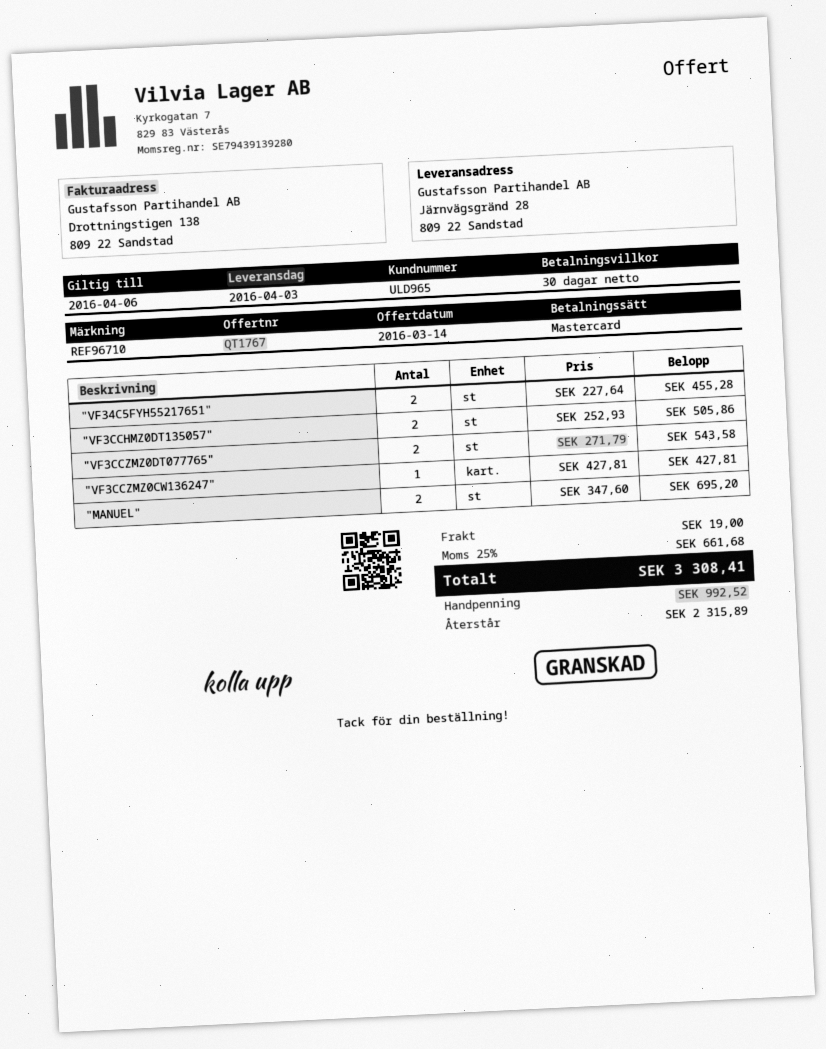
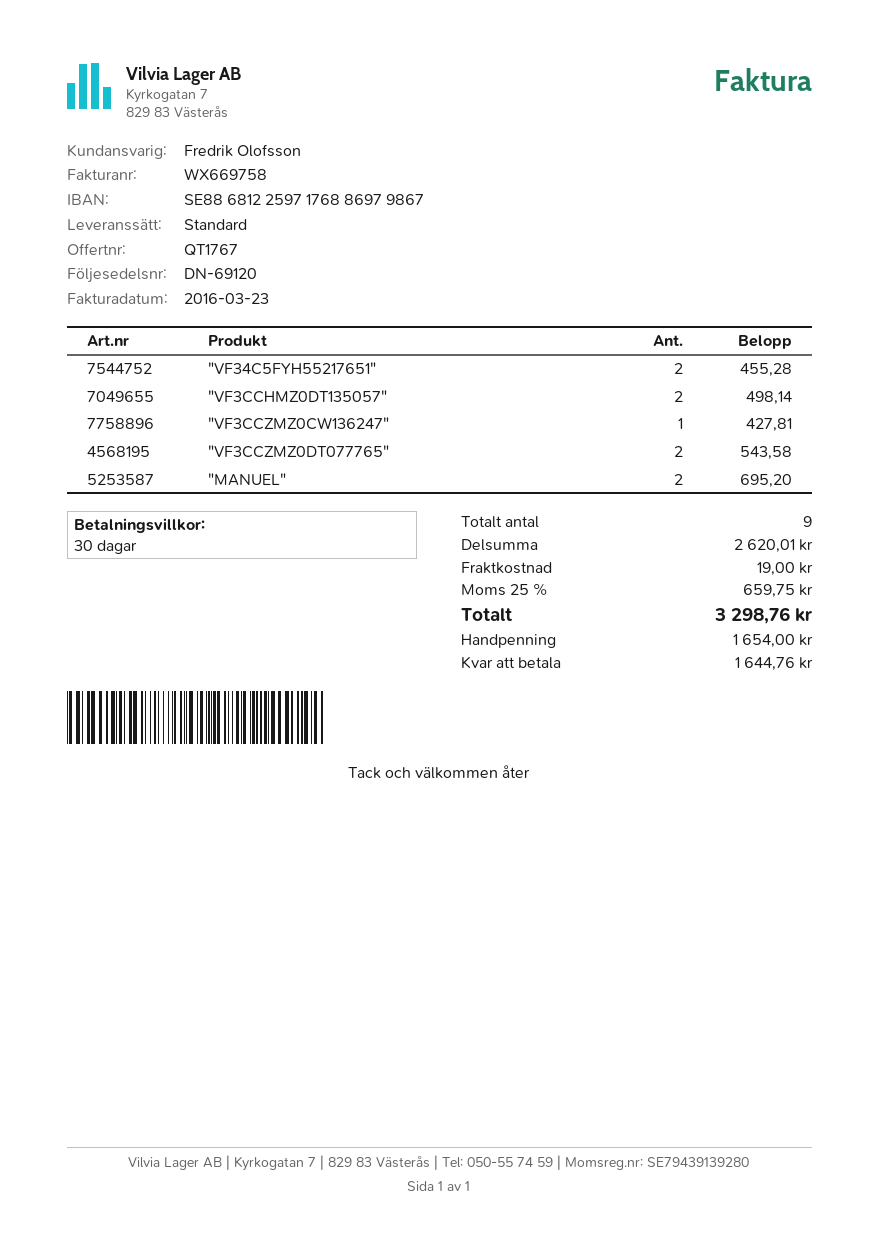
"VF3CCHMZ0DT135057": 2 for 505.86 -> 2 for 498.14
tax: 25% = 661.68 -> 25% = 659.75
total: 3308.41 -> 3298.76
deposit: 992.52 -> 1654.00
balance: 2315.89 -> 1644.76

